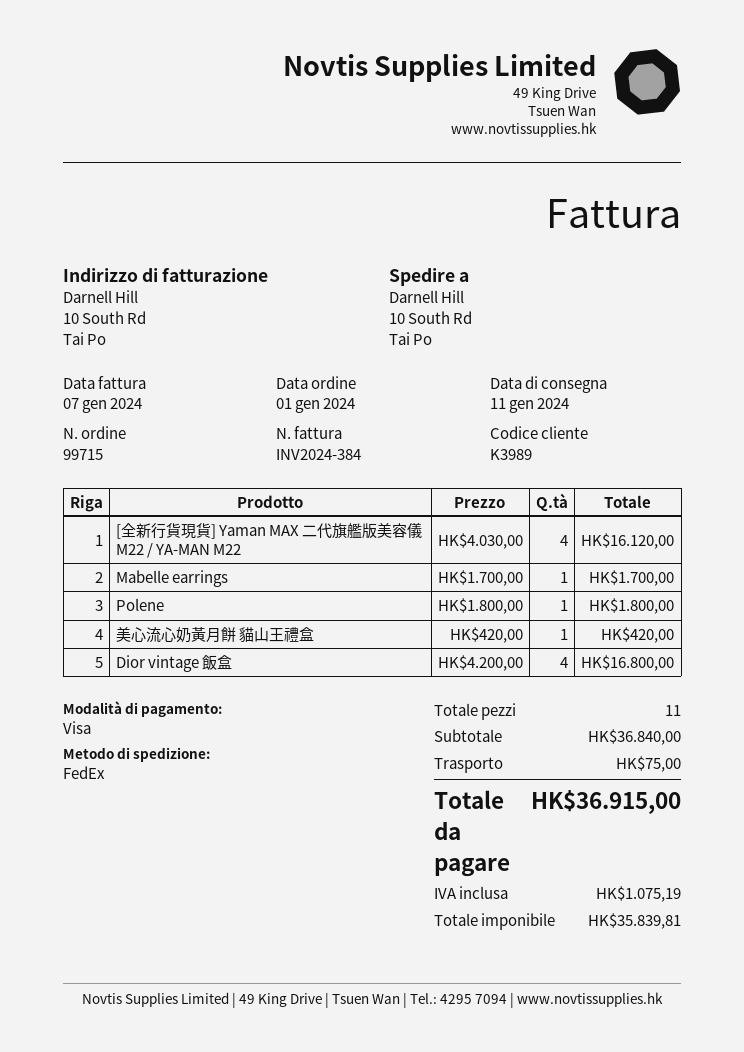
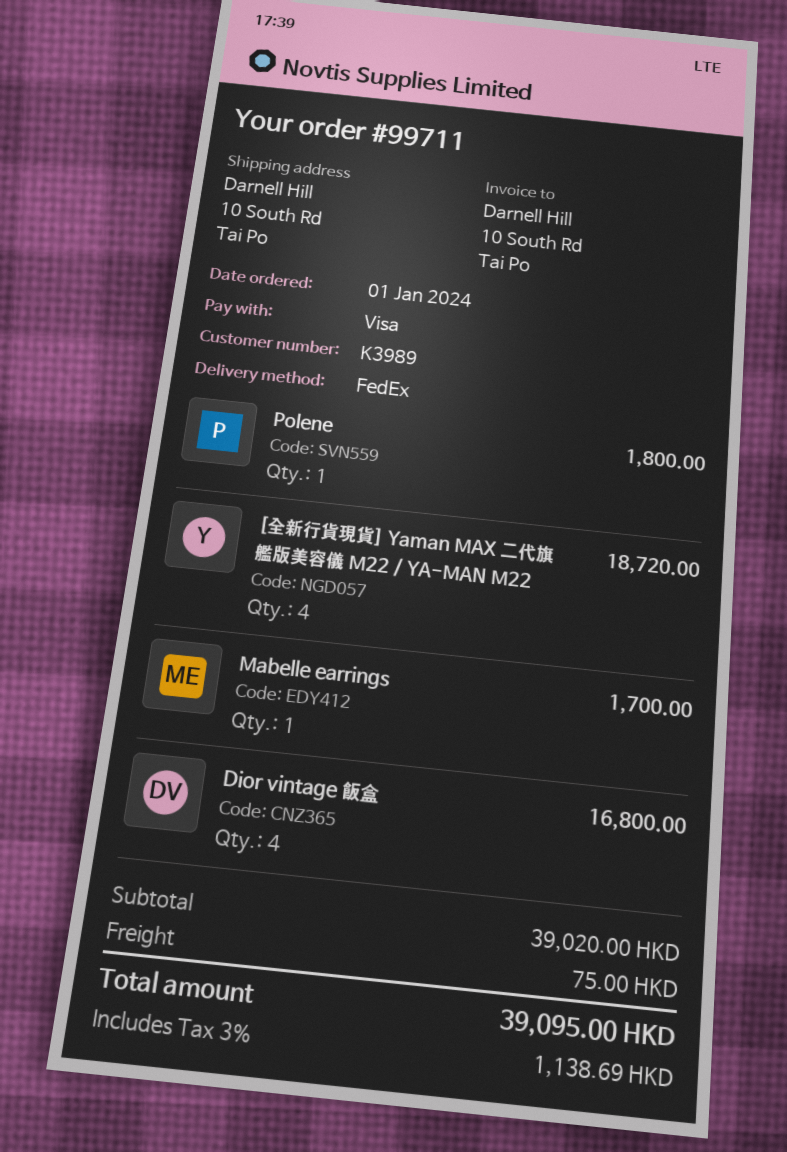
order number: 99715 -> 99711
[全新行貨現貨] Yaman MAX 二代旗艦版美容儀 M22 / YA-MAN M22: 4 for 16120.00 -> 4 for 18720.00
美心流心奶黃月餅 貓山王禮盒: 1 for 420.00 -> none
subtotal: 36840.00 -> 39020.00
tax: 1075.19 -> 1138.69
total: 36915.00 -> 39095.00

